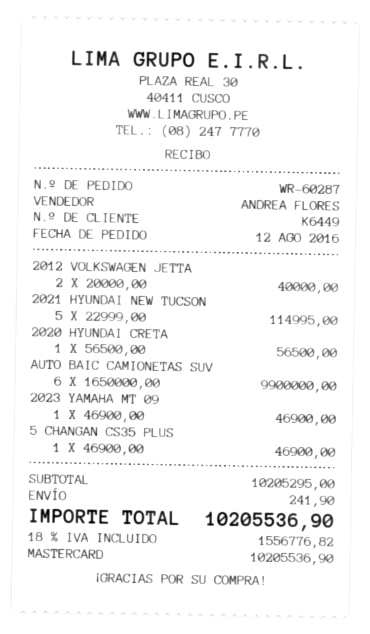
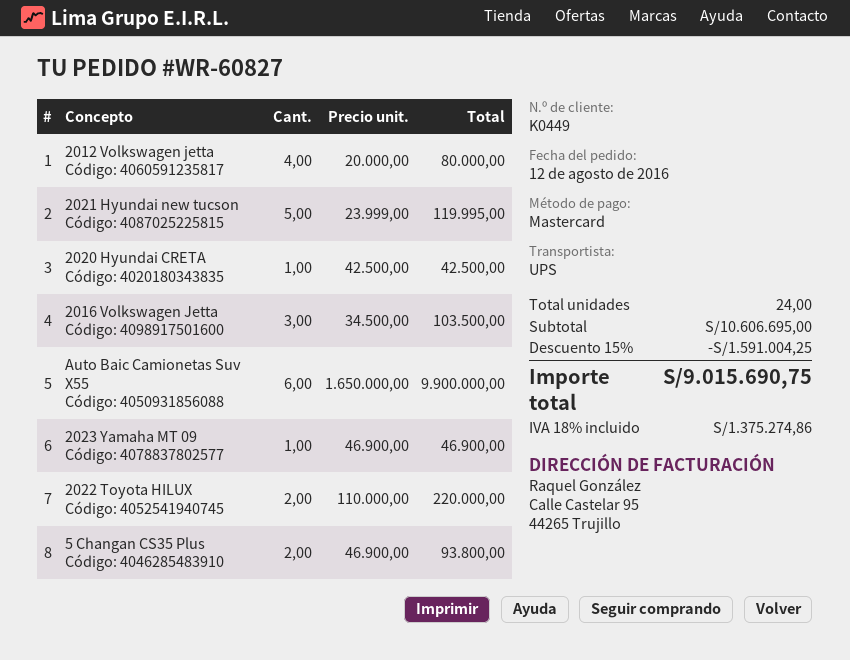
order number: WR-60287 -> WR-60827
customer number: K6449 -> K0449
2012 VOLKSWAGEN JETTA: 2 x 20000.00 = 40000.00 -> 4 x 20000.00 = 80000.00
2021 HYUNDAI NEW TUCSON: 5 x 22999.00 = 114995.00 -> 5 x 23999.00 = 119995.00
2020 HYUNDAI CRETA: 1 x 56500.00 = 56500.00 -> 1 x 42500.00 = 42500.00
5 CHANGAN CS35 PLUS: 1 x 46900.00 = 46900.00 -> 2 x 46900.00 = 93800.00
2016 Volkswagen Jetta: none -> 3 x 34500.00 = 103500.00
2022 Toyota HILUX: none -> 2 x 110000.00 = 220000.00
subtotal: 10205295.00 -> 10606695.00
discount: none -> 15% = 1591004.25
shipping: 241.90 -> none
tax: 18% = 1556776.82 -> 18% = 1375274.86
total: 10205536.90 -> 9015690.75

